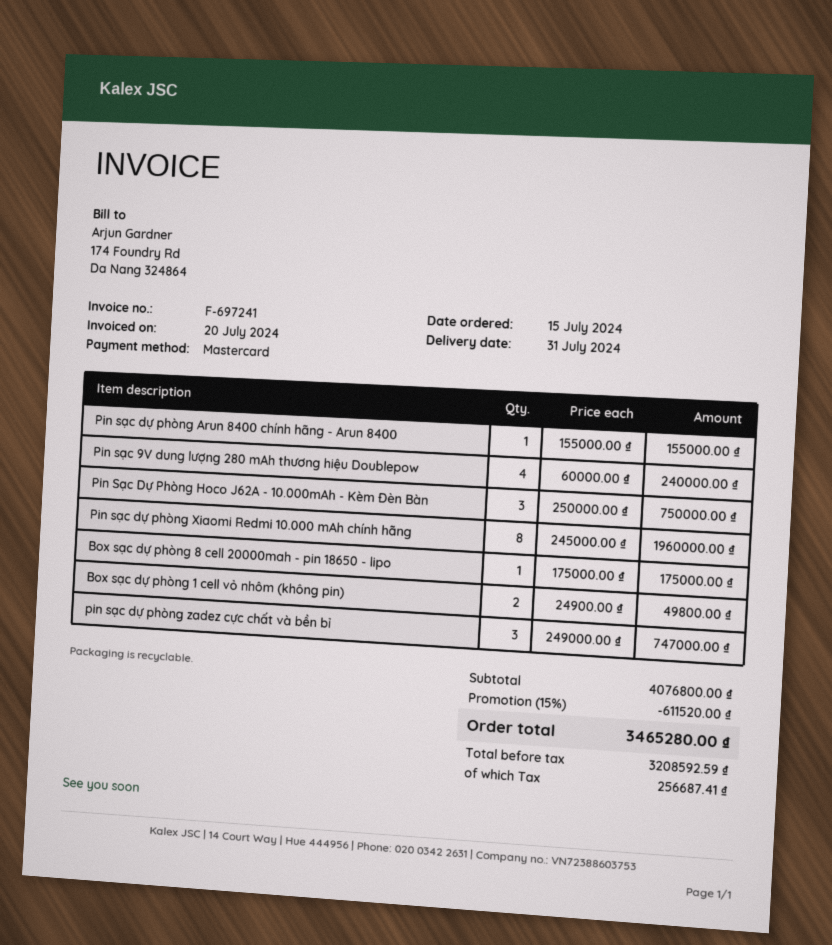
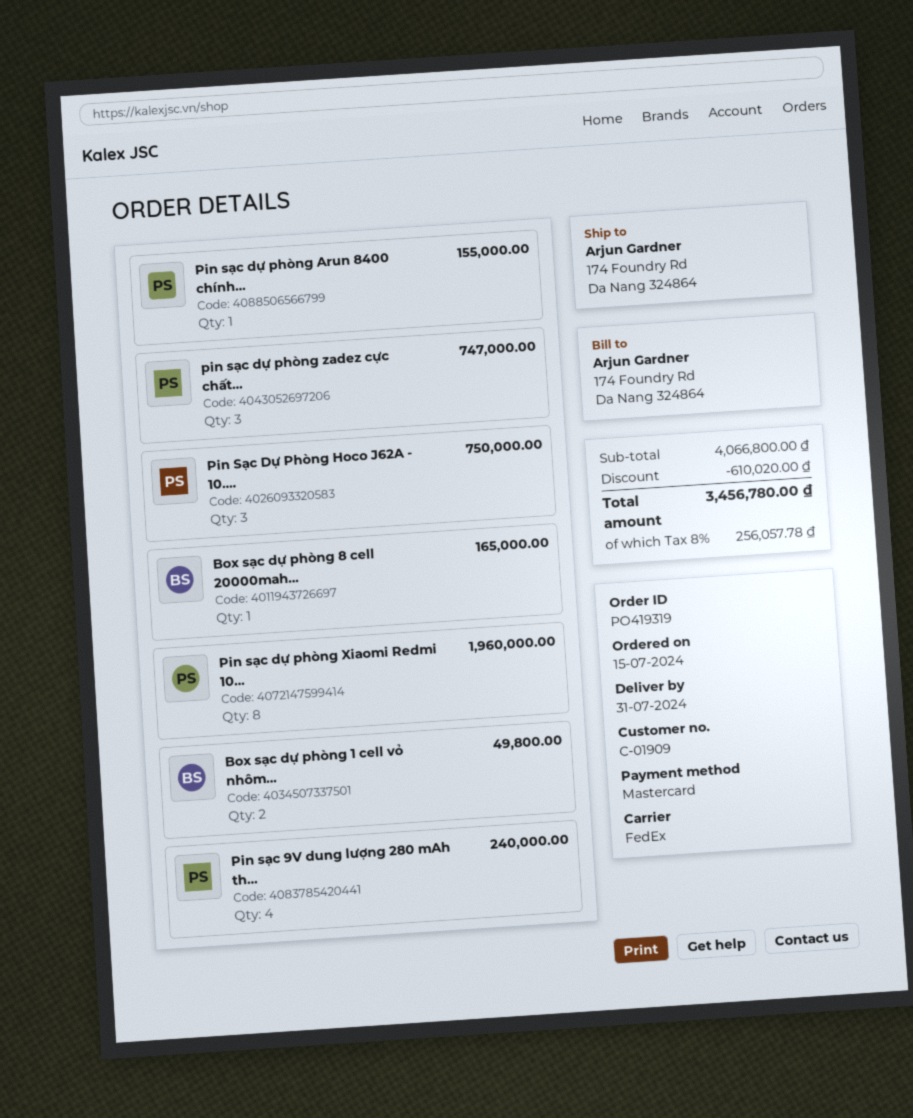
Box sạc dự phòng 8 cell 20000mah - pin 18650 - lipo: 1 for 175000.00 -> 1 for 165000.00
subtotal: 4076800.00 -> 4066800.00
discount: 611520.00 -> 610020.00
tax: 256687.41 -> 256057.78
total: 3465280.00 -> 3456780.00

